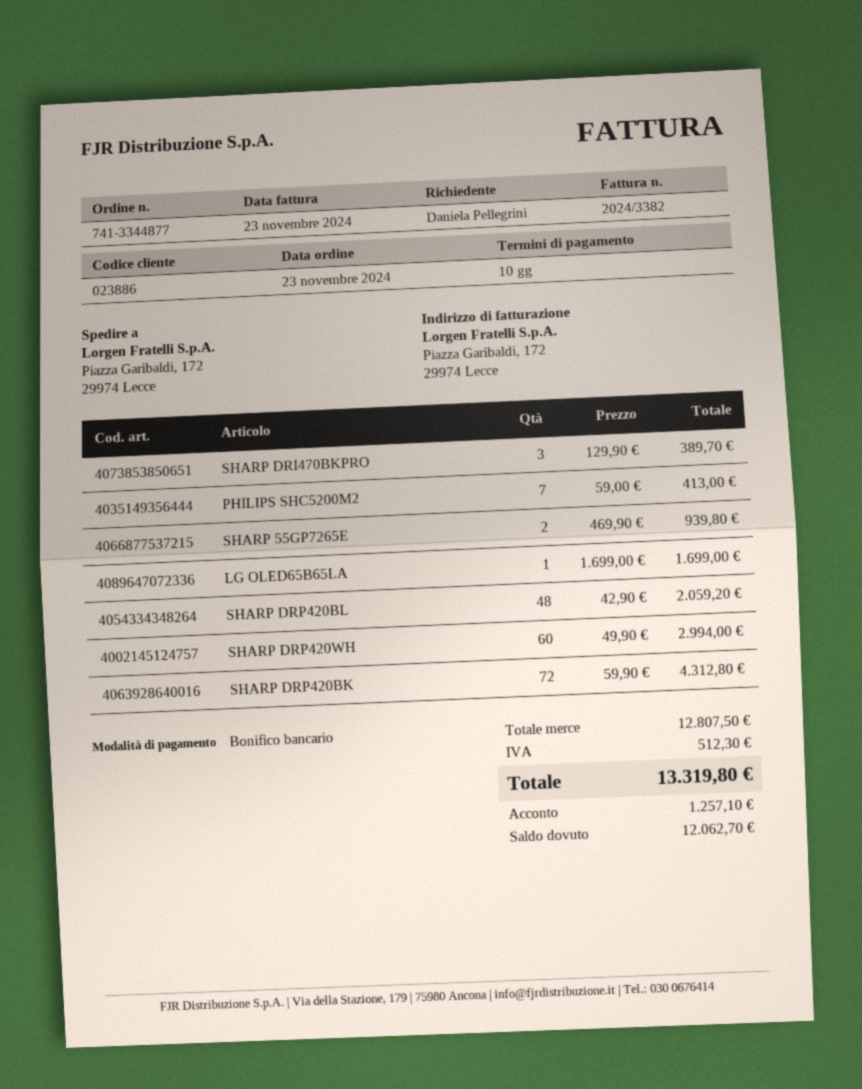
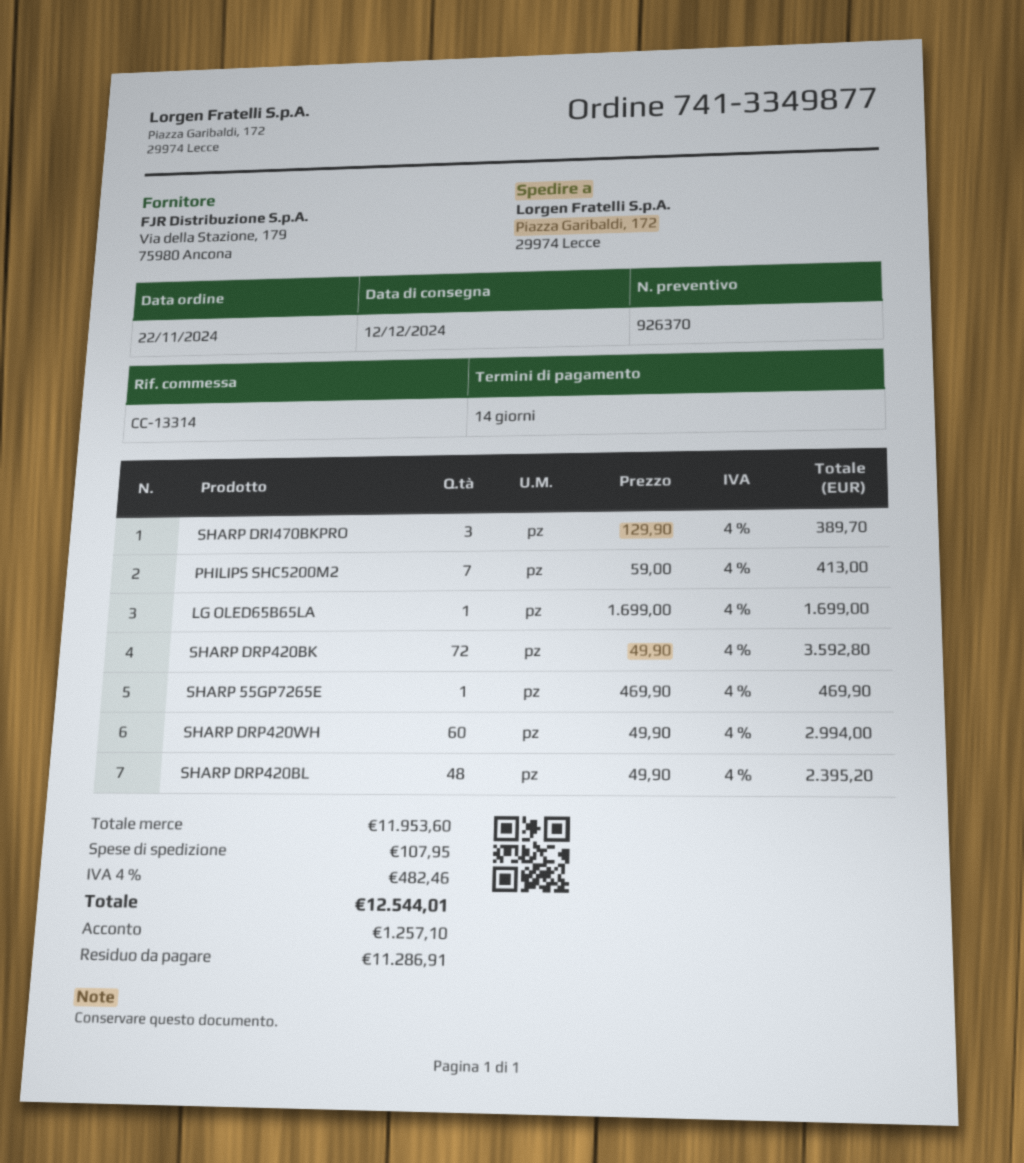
order number: 741-3344877 -> 741-3349877
order date: 2024-11-23 -> 2024-11-22
payment terms: 10 days -> 14 days
SHARP 55GP7265E: 2 x 469.90 = 939.80 -> 1 x 469.90 = 469.90
SHARP DRP420BL: 48 x 42.90 = 2059.20 -> 48 x 49.90 = 2395.20
SHARP DRP420BK: 72 x 59.90 = 4312.80 -> 72 x 49.90 = 3592.80
subtotal: 12807.50 -> 11953.60
shipping: none -> 107.95
tax: 512.30 -> 482.46
total: 13319.80 -> 12544.01
balance: 12062.70 -> 11286.91

